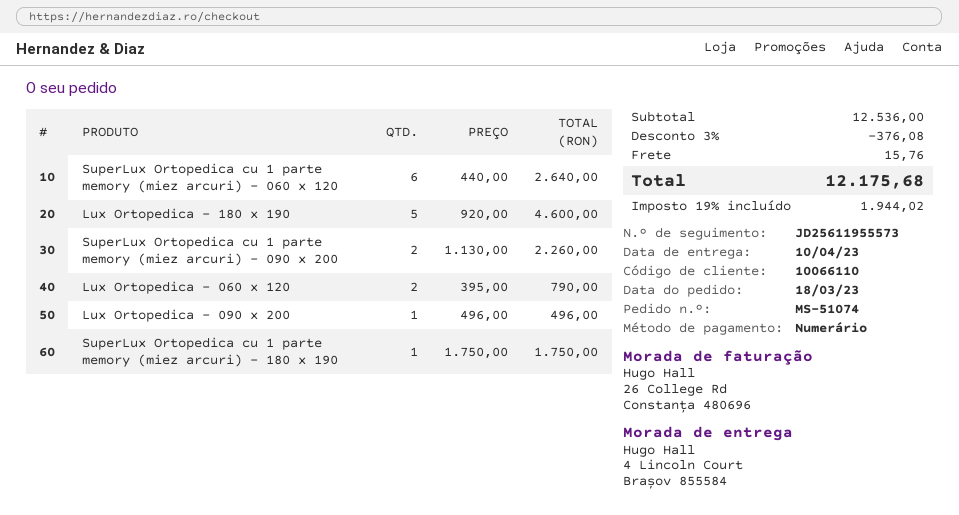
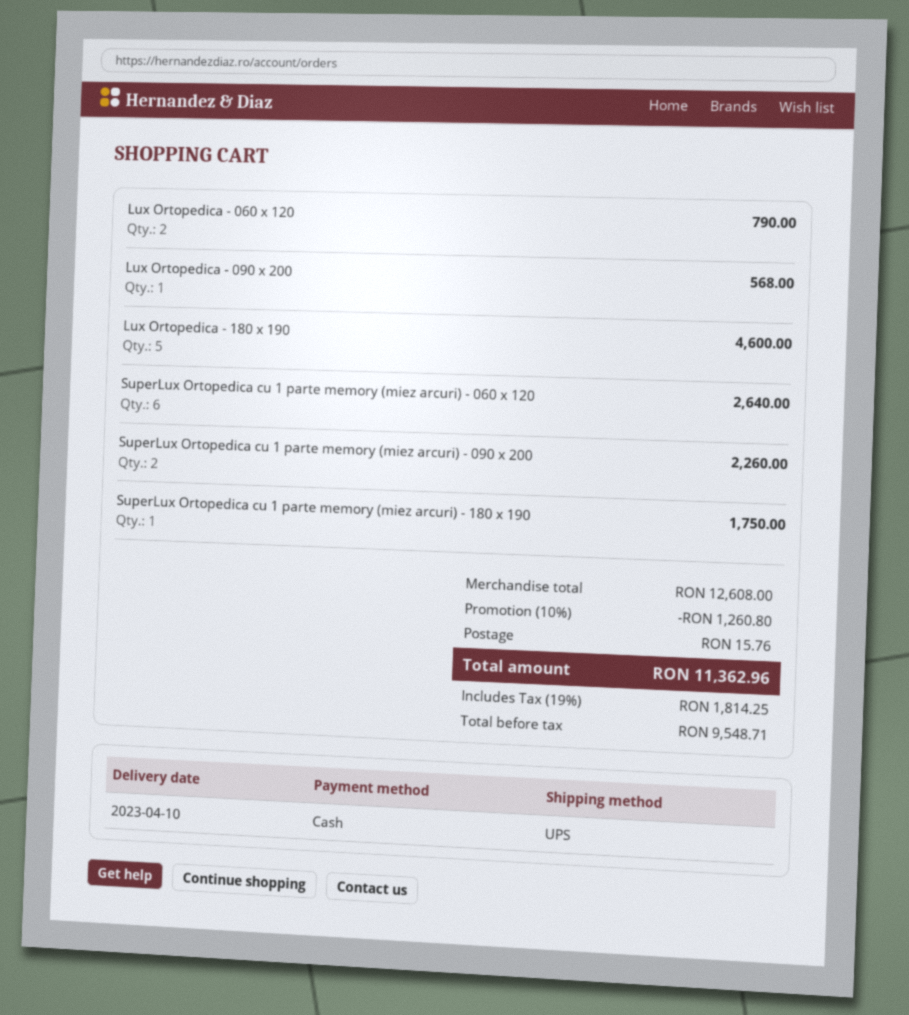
Lux Ortopedica - 090 x 200: 1 for 496.00 -> 1 for 568.00
subtotal: 12536.00 -> 12608.00
discount: 3% = 376.08 -> 10% = 1260.80
tax: 19% = 1944.02 -> 19% = 1814.25
total: 12175.68 -> 11362.96

